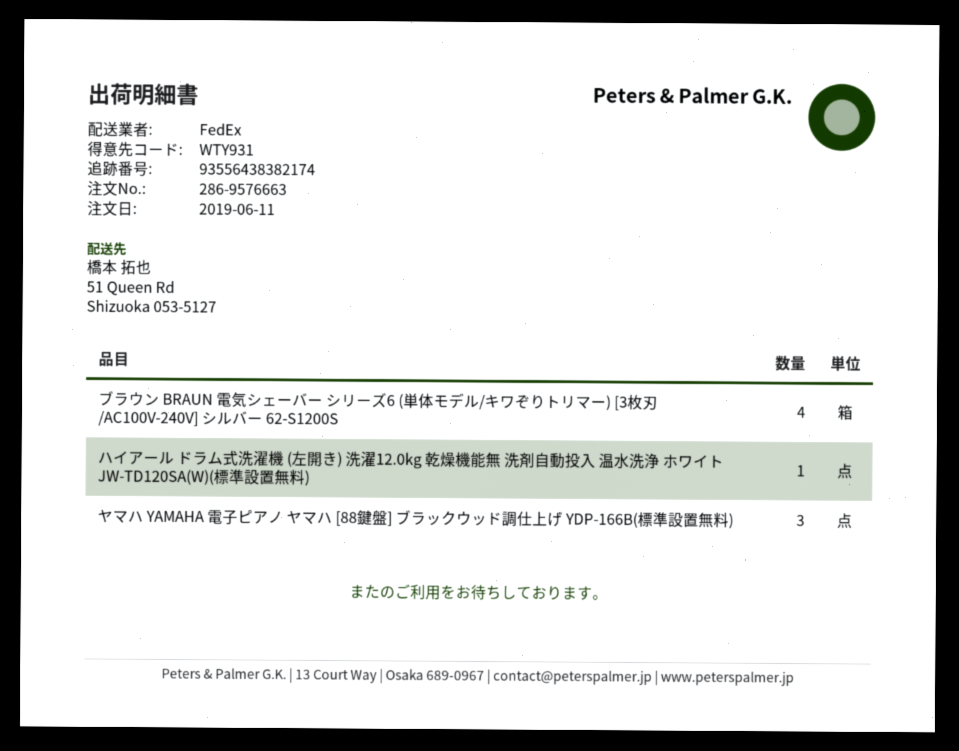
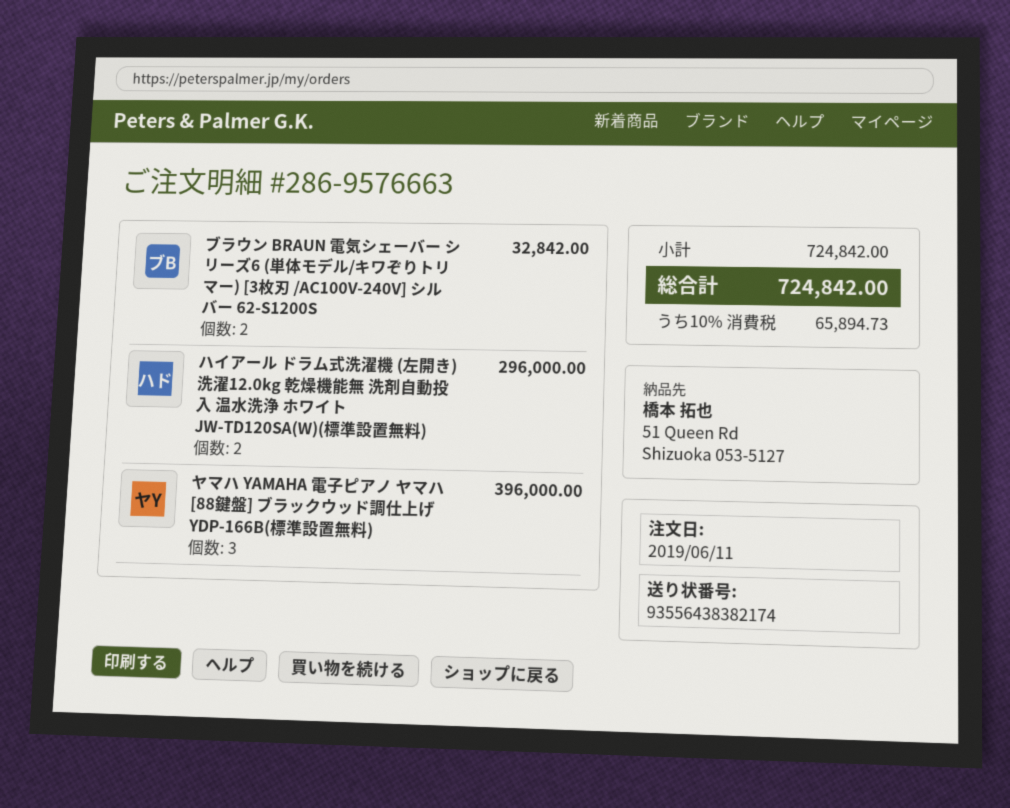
ブラウン BRAUN 電気シェーバー シリーズ6 (単体モデル/キワぞりトリマー) [3枚刃 /AC100V-240V] シルバー 62-S1200S: 4 -> 2
ハイアール ドラム式洗濯機 (左開き) 洗濯12.0kg 乾燥機能無 洗剤自動投入 温水洗浄 ホワイト JW-TD120SA(W)(標準設置無料): 1 -> 2

